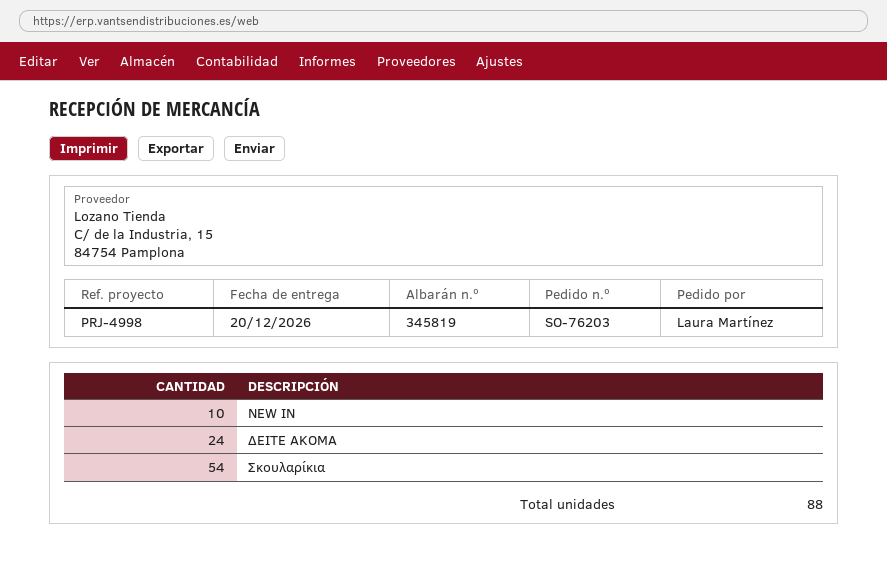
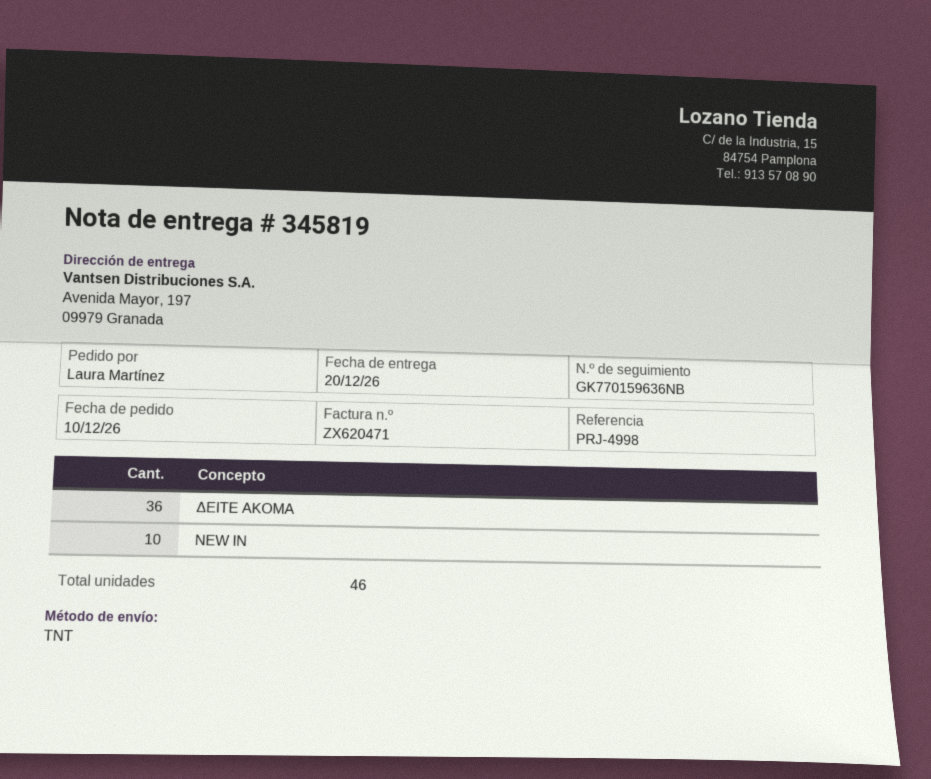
ΔΕΙΤΕ ΑΚΟΜΑ: 24 -> 36
Σκουλαρίκια: 54 -> none
total quantity: 88 -> 46

